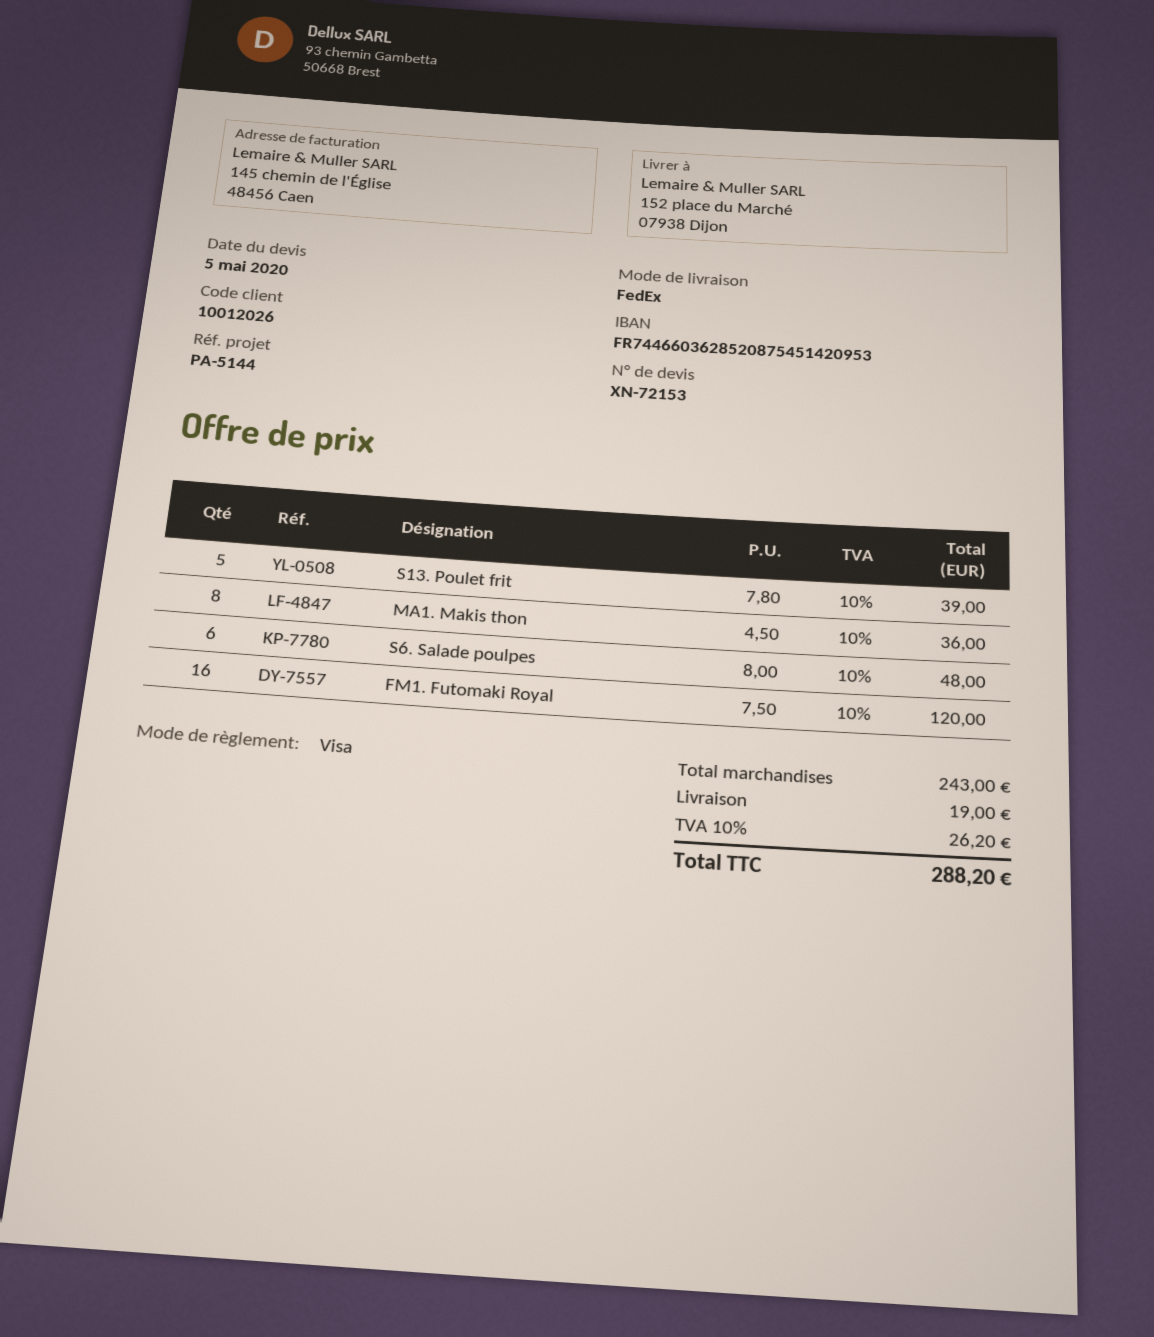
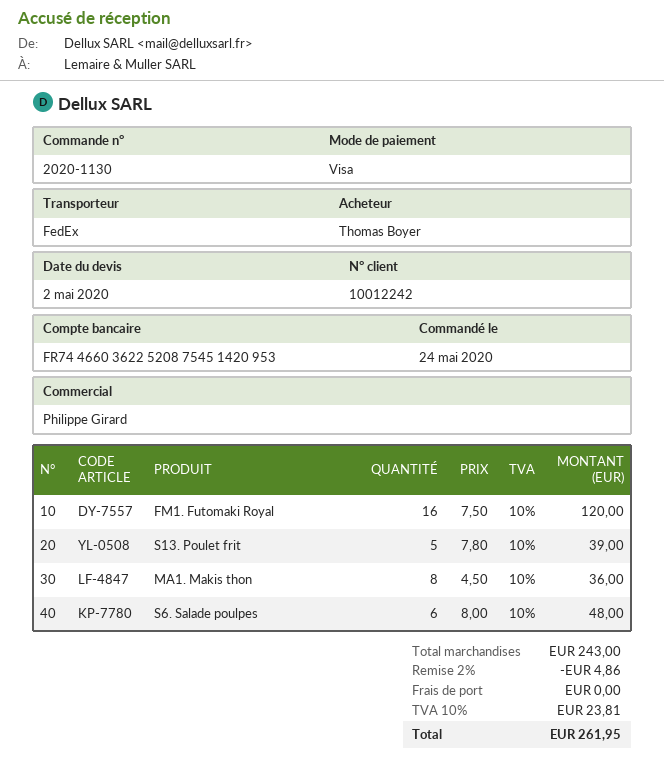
quote date: 2020-05-05 -> 2020-05-02
customer number: 10012026 -> 10012242
bank account: FR7446603628520875451420953 -> FR7446603622520875451420953
discount: none -> 2% = 4.86
shipping: 19.00 -> 0.00
tax: 10% = 26.20 -> 10% = 23.81
total: 288.20 -> 261.95

